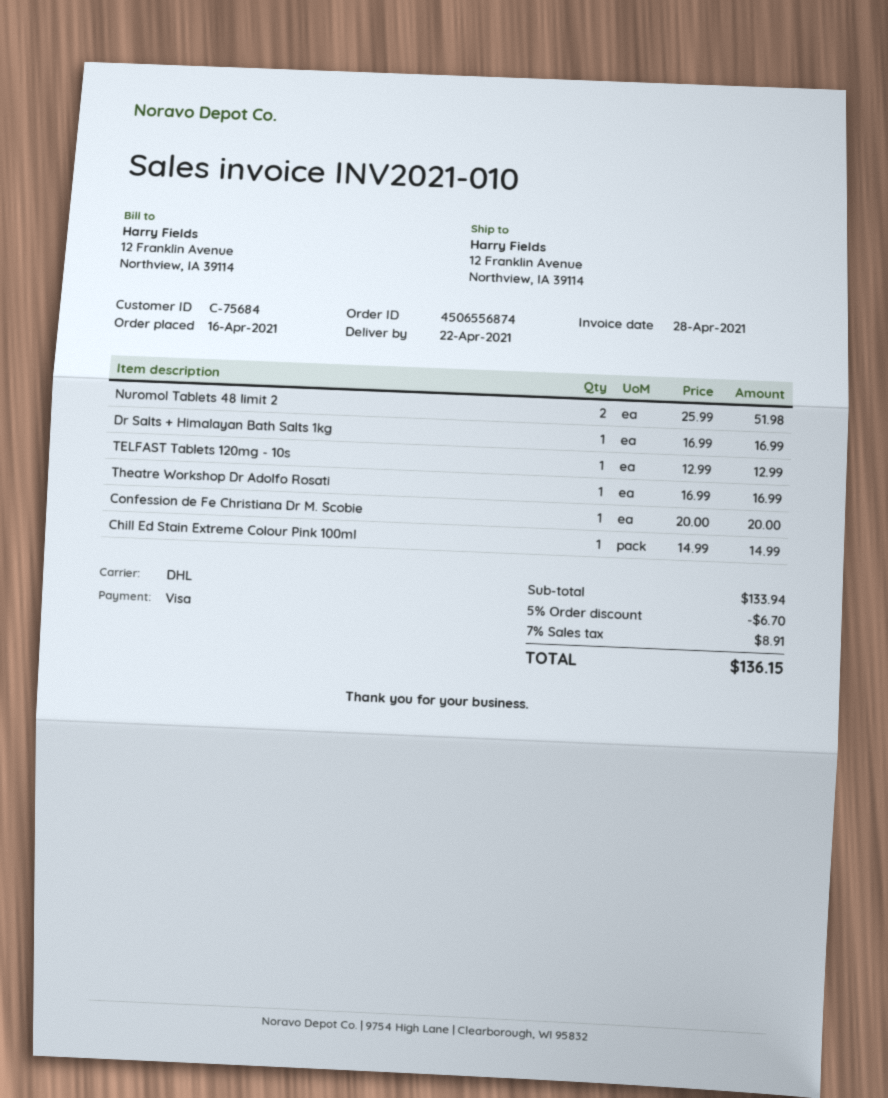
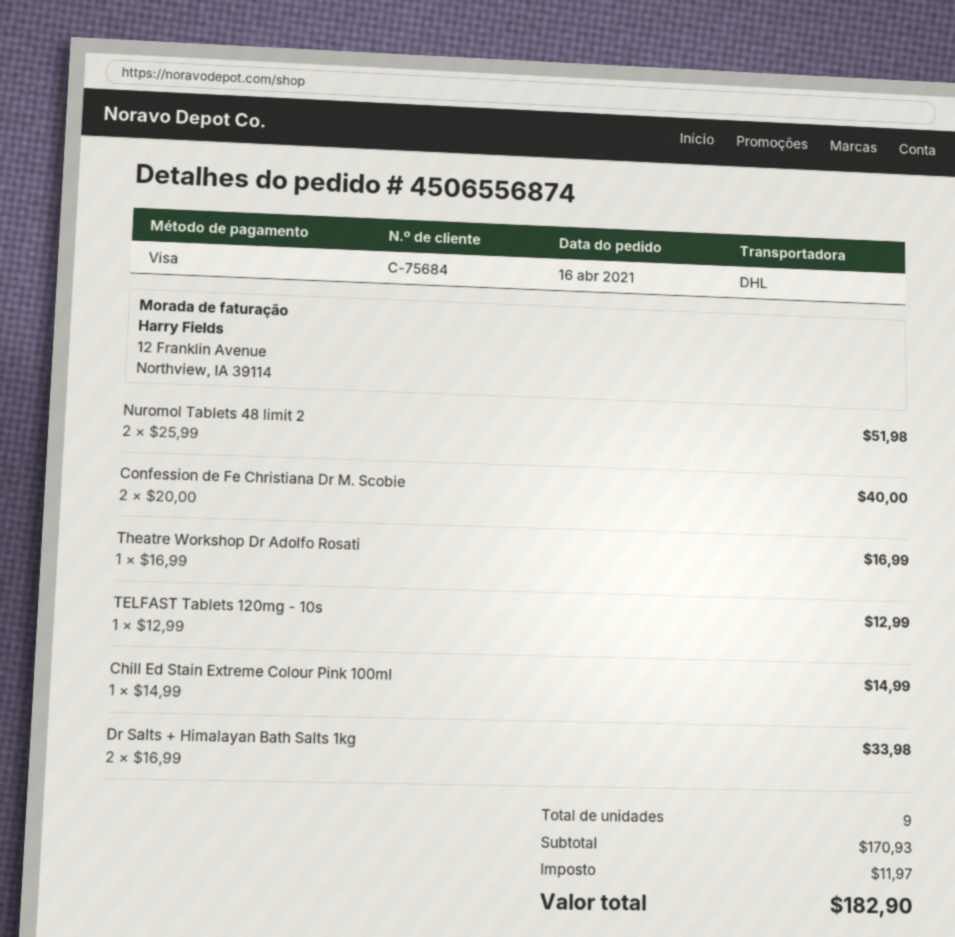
Dr Salts + Himalayan Bath Salts 1kg: 1 x 16.99 = 16.99 -> 2 x 16.99 = 33.98
Confession de Fe Christiana Dr M. Scobie: 1 x 20.00 = 20.00 -> 2 x 20.00 = 40.00
subtotal: 133.94 -> 170.93
discount: 5% = 6.70 -> none
tax: 8.91 -> 11.97
total: 136.15 -> 182.90

